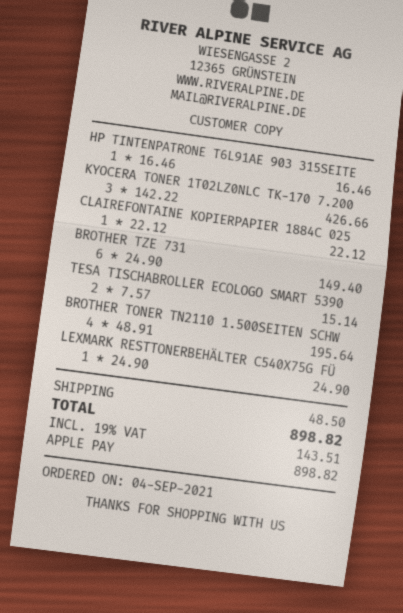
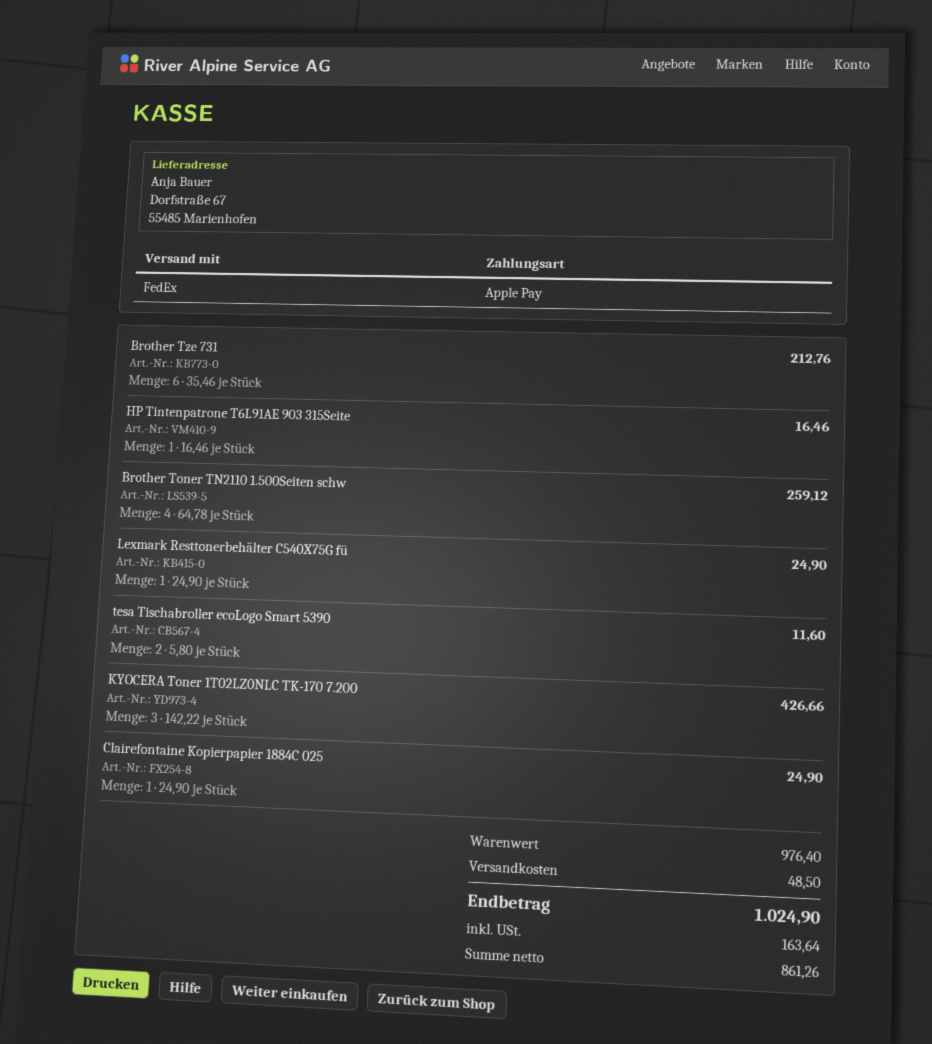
CLAIREFONTAINE KOPIERPAPIER 1884C 025: 1 x 22.12 = 22.12 -> 1 x 24.90 = 24.90
BROTHER TZE 731: 6 x 24.90 = 149.40 -> 6 x 35.46 = 212.76
TESA TISCHABROLLER ECOLOGO SMART 5390: 2 x 7.57 = 15.14 -> 2 x 5.80 = 11.60
BROTHER TONER TN2110 1.500SEITEN SCHW: 4 x 48.91 = 195.64 -> 4 x 64.78 = 259.12
tax: 143.51 -> 163.64
total: 898.82 -> 1024.90

